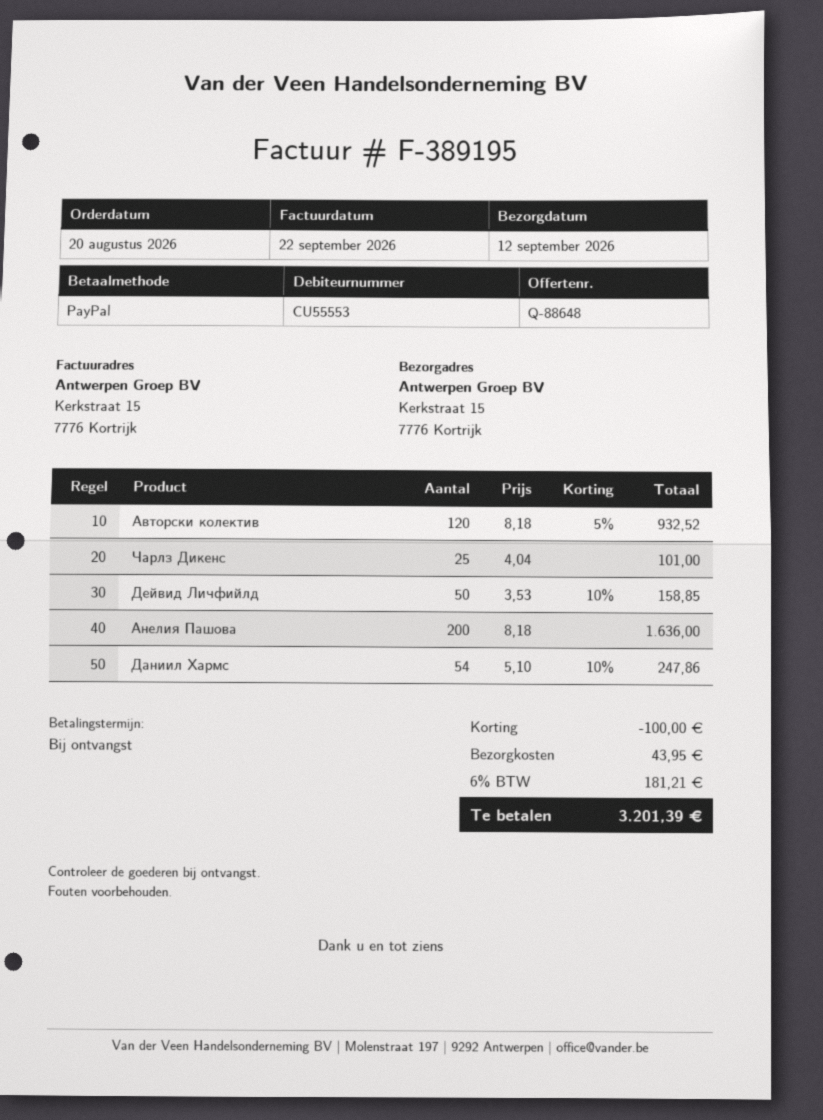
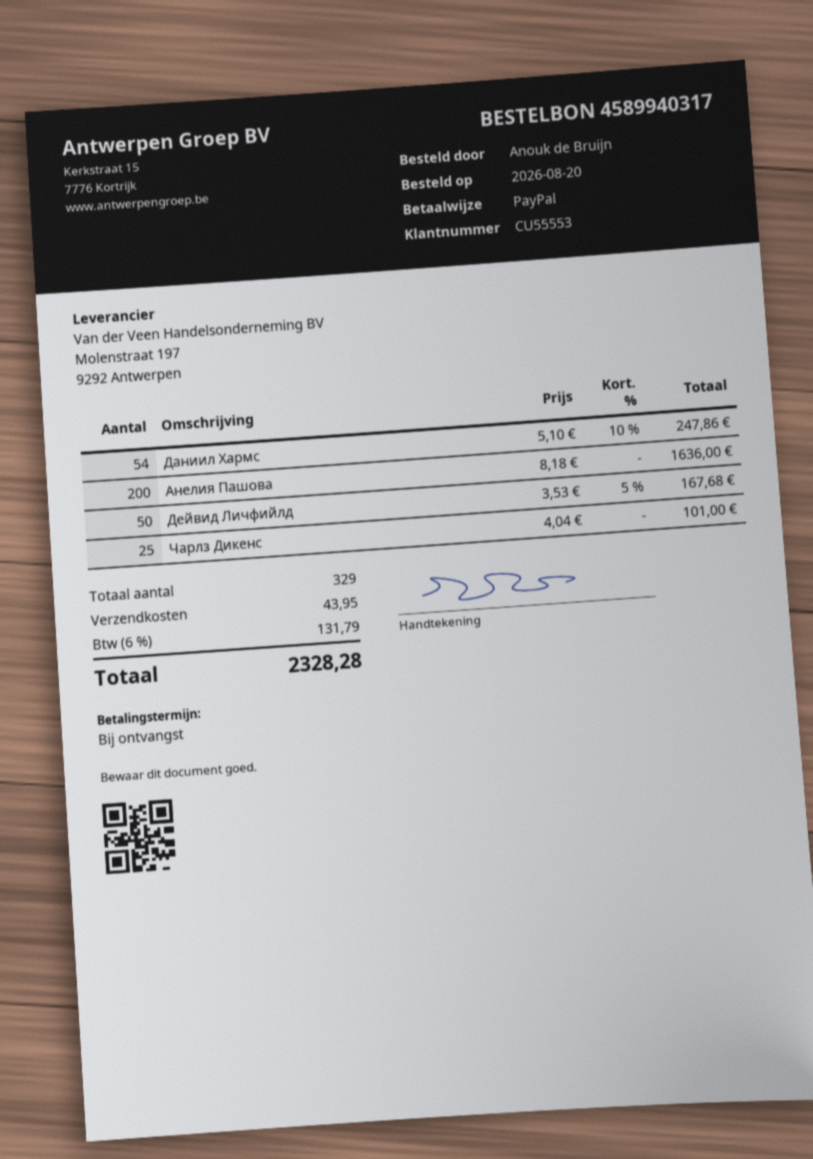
Авторски колектив: 120 x 8.18 - 5% = 932.52 -> none
Дейвид Личфийлд: 50 x 3.53 - 10% = 158.85 -> 50 x 3.53 - 5% = 167.68
discount: 100.00 -> none
tax: 6% = 181.21 -> 6% = 131.79
total: 3201.39 -> 2328.28

